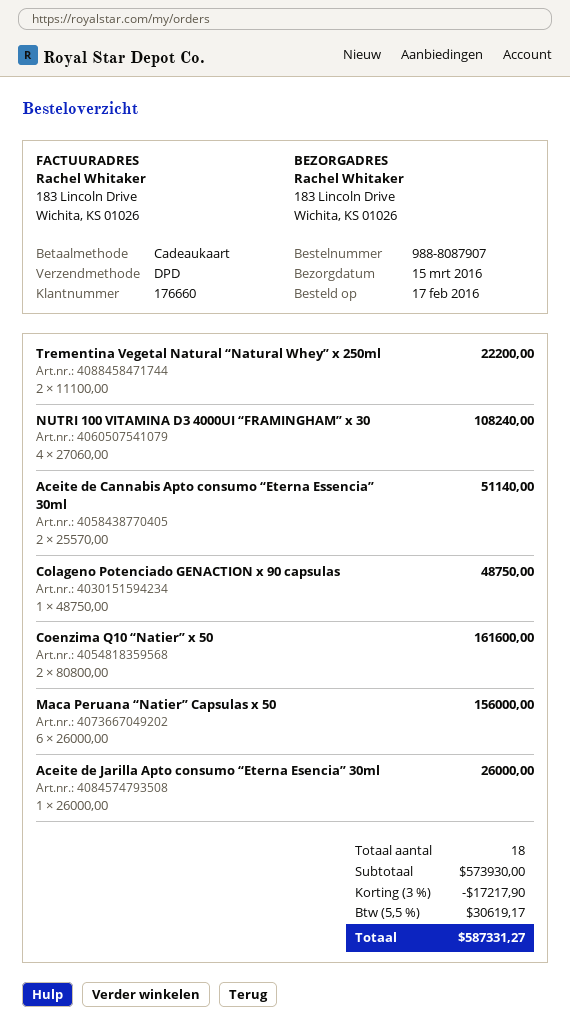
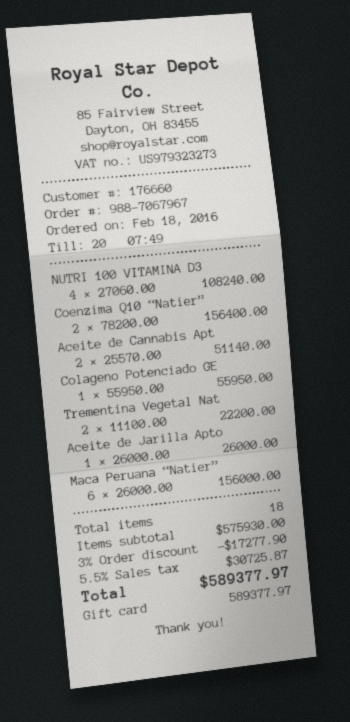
order number: 988-8087907 -> 988-7067967
order date: 2016-02-17 -> 2016-02-18
Colageno Potenciado GENACTION x 90 capsulas: 1 x 48750.00 = 48750.00 -> 1 x 55950.00 = 55950.00
Coenzima Q10 “Natier” x 50: 2 x 80800.00 = 161600.00 -> 2 x 78200.00 = 156400.00
subtotal: 573930.00 -> 575930.00
discount: 3% = 17217.90 -> 3% = 17277.90
tax: 5.5% = 30619.17 -> 5.5% = 30725.87
total: 587331.27 -> 589377.97

